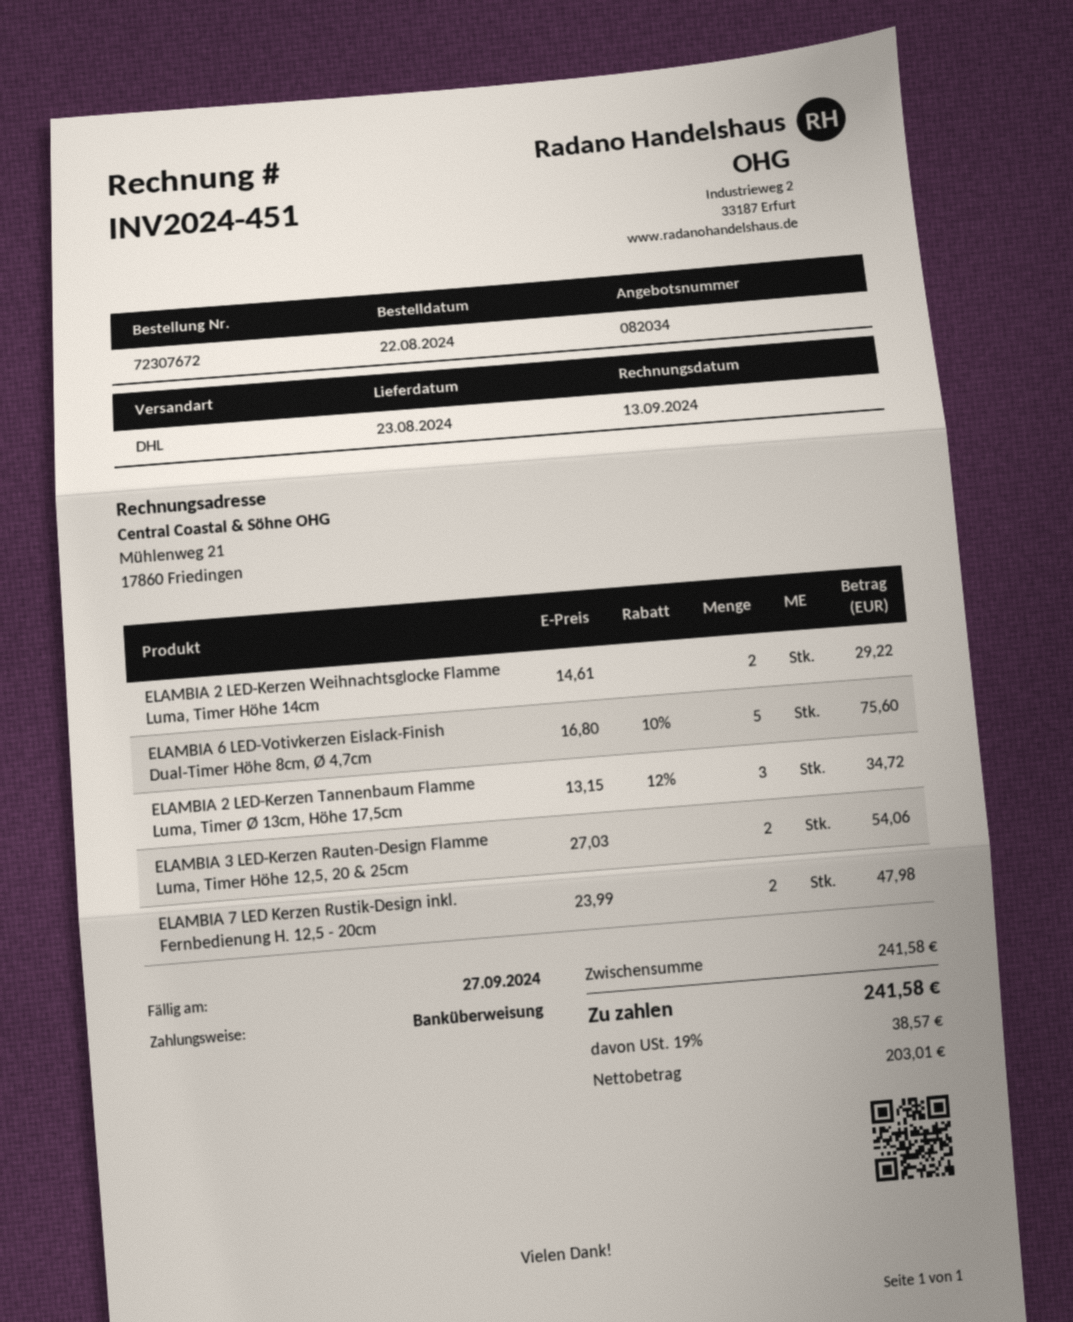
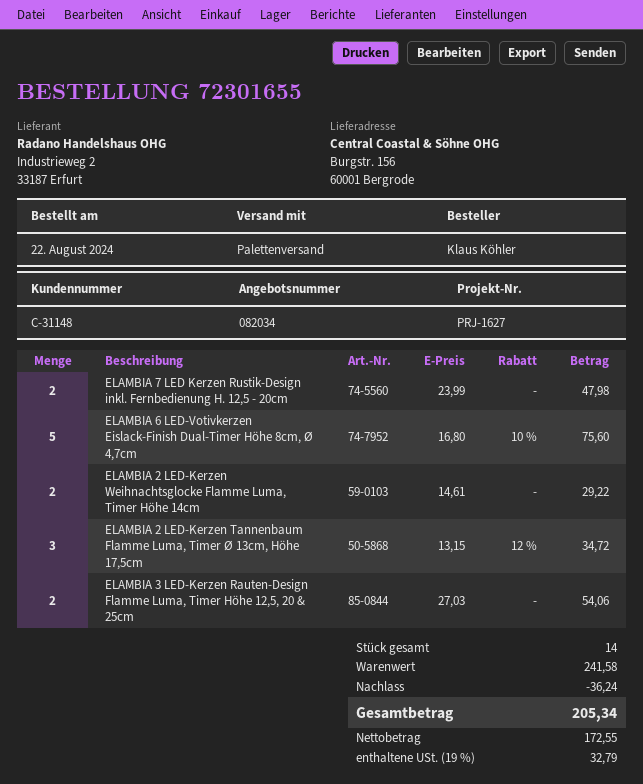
order number: 72307672 -> 72301655
shipping method: DHL -> pallet freight
discount: none -> 36.24
net: 203.01 -> 172.55
tax: 19% = 38.57 -> 19% = 32.79
total: 241.58 -> 205.34

